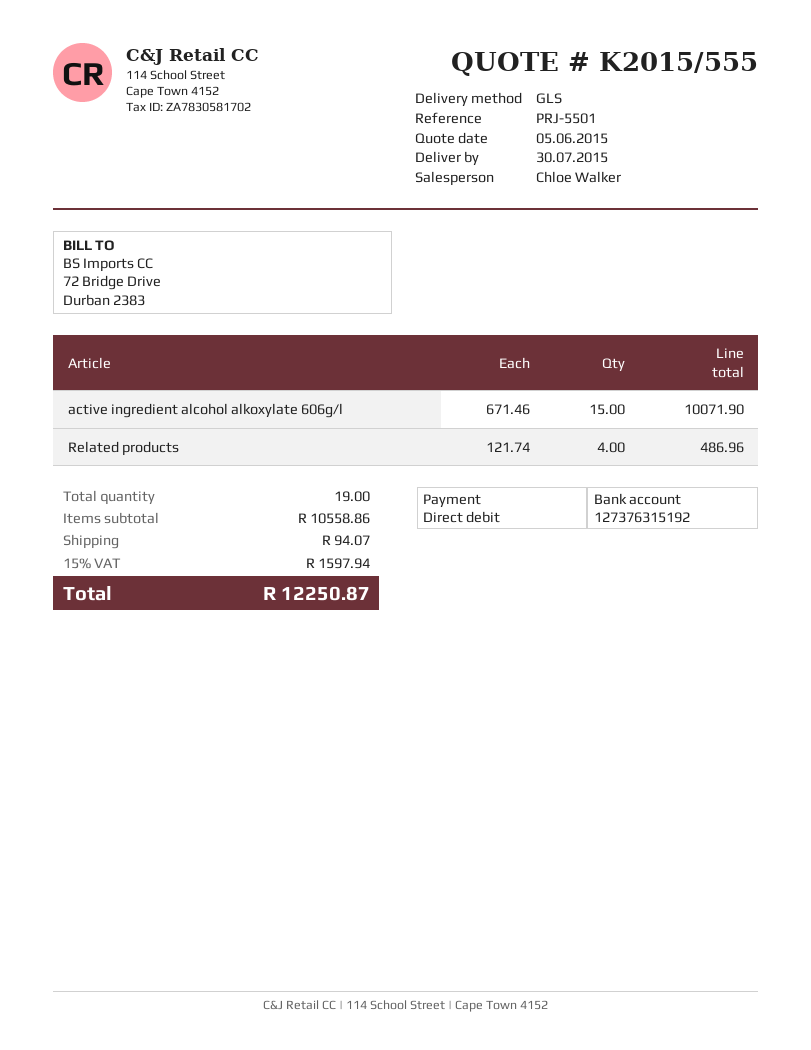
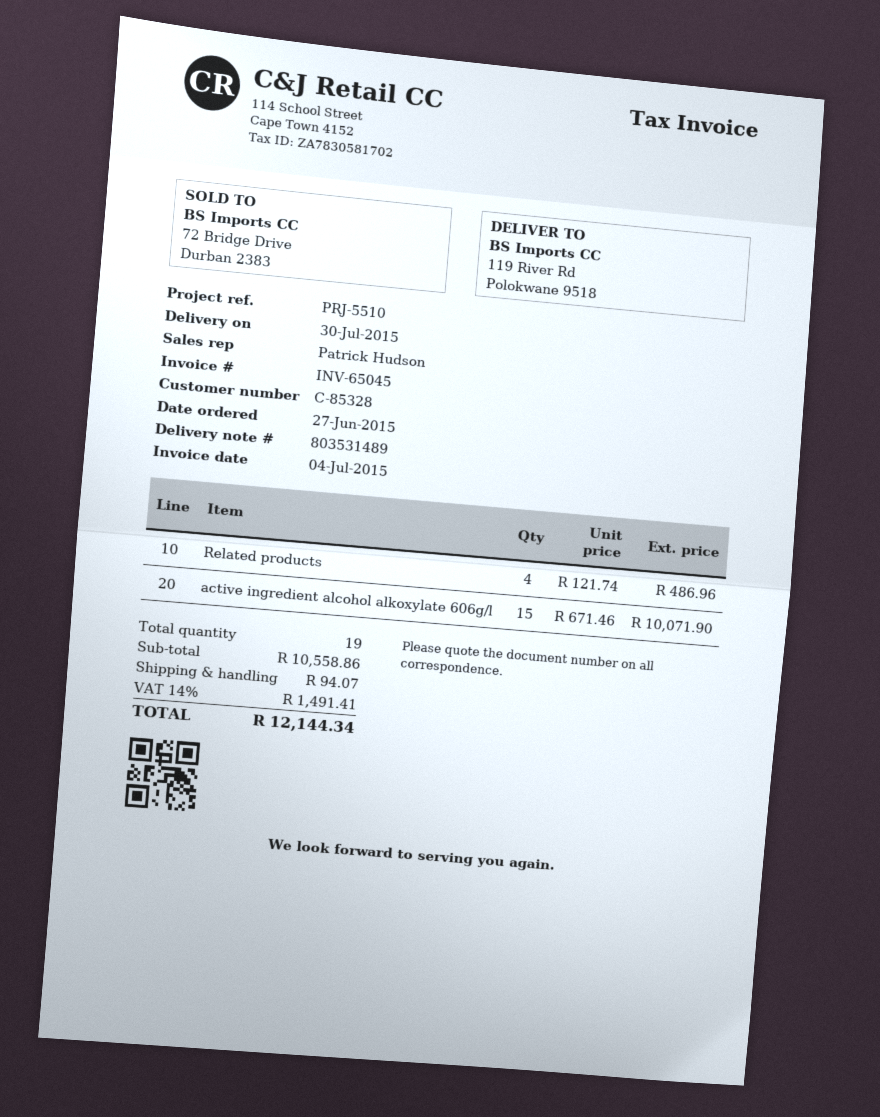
reference: PRJ-5501 -> PRJ-5510
sales rep: Chloe Walker -> Patrick Hudson
tax: 15% = 1597.94 -> 14% = 1491.41
total: 12250.87 -> 12144.34

